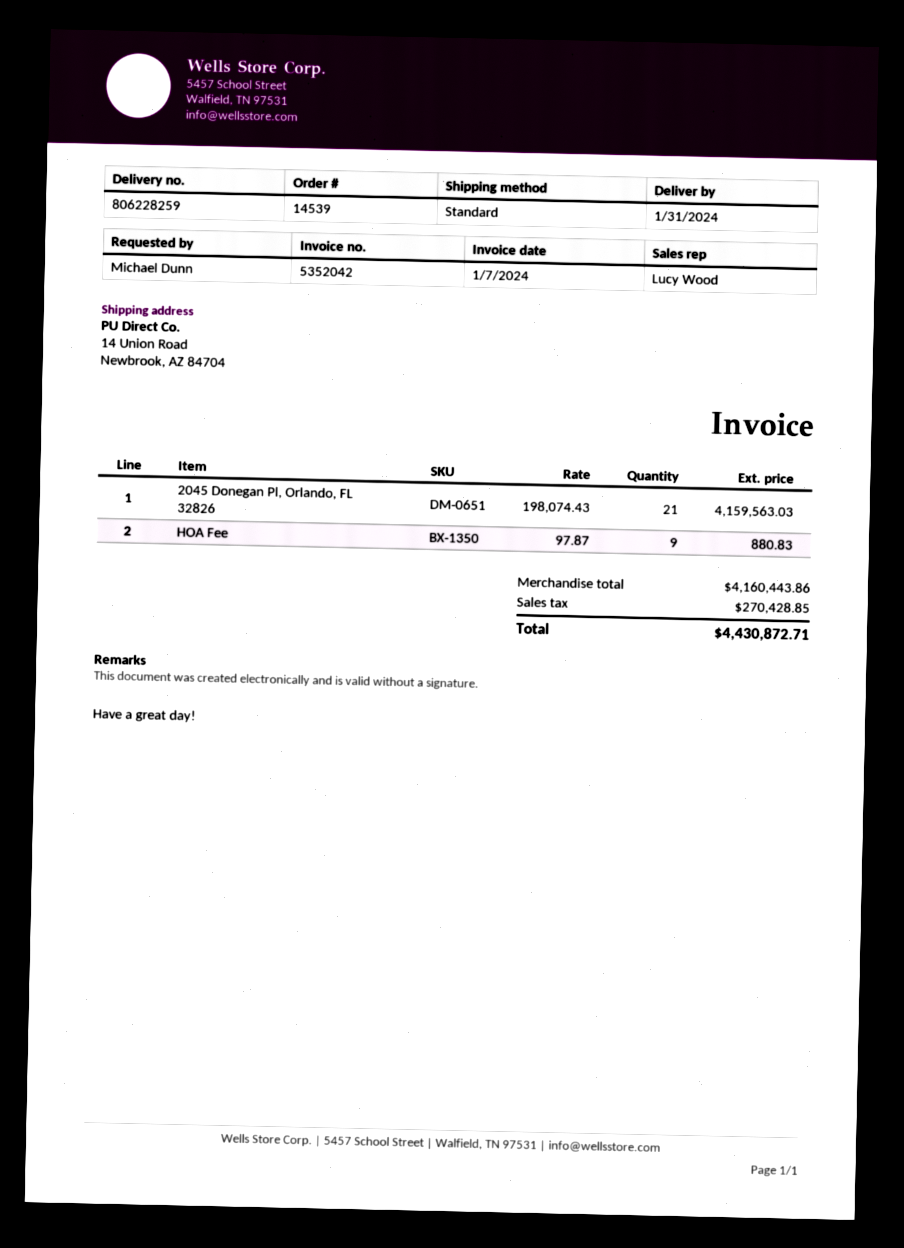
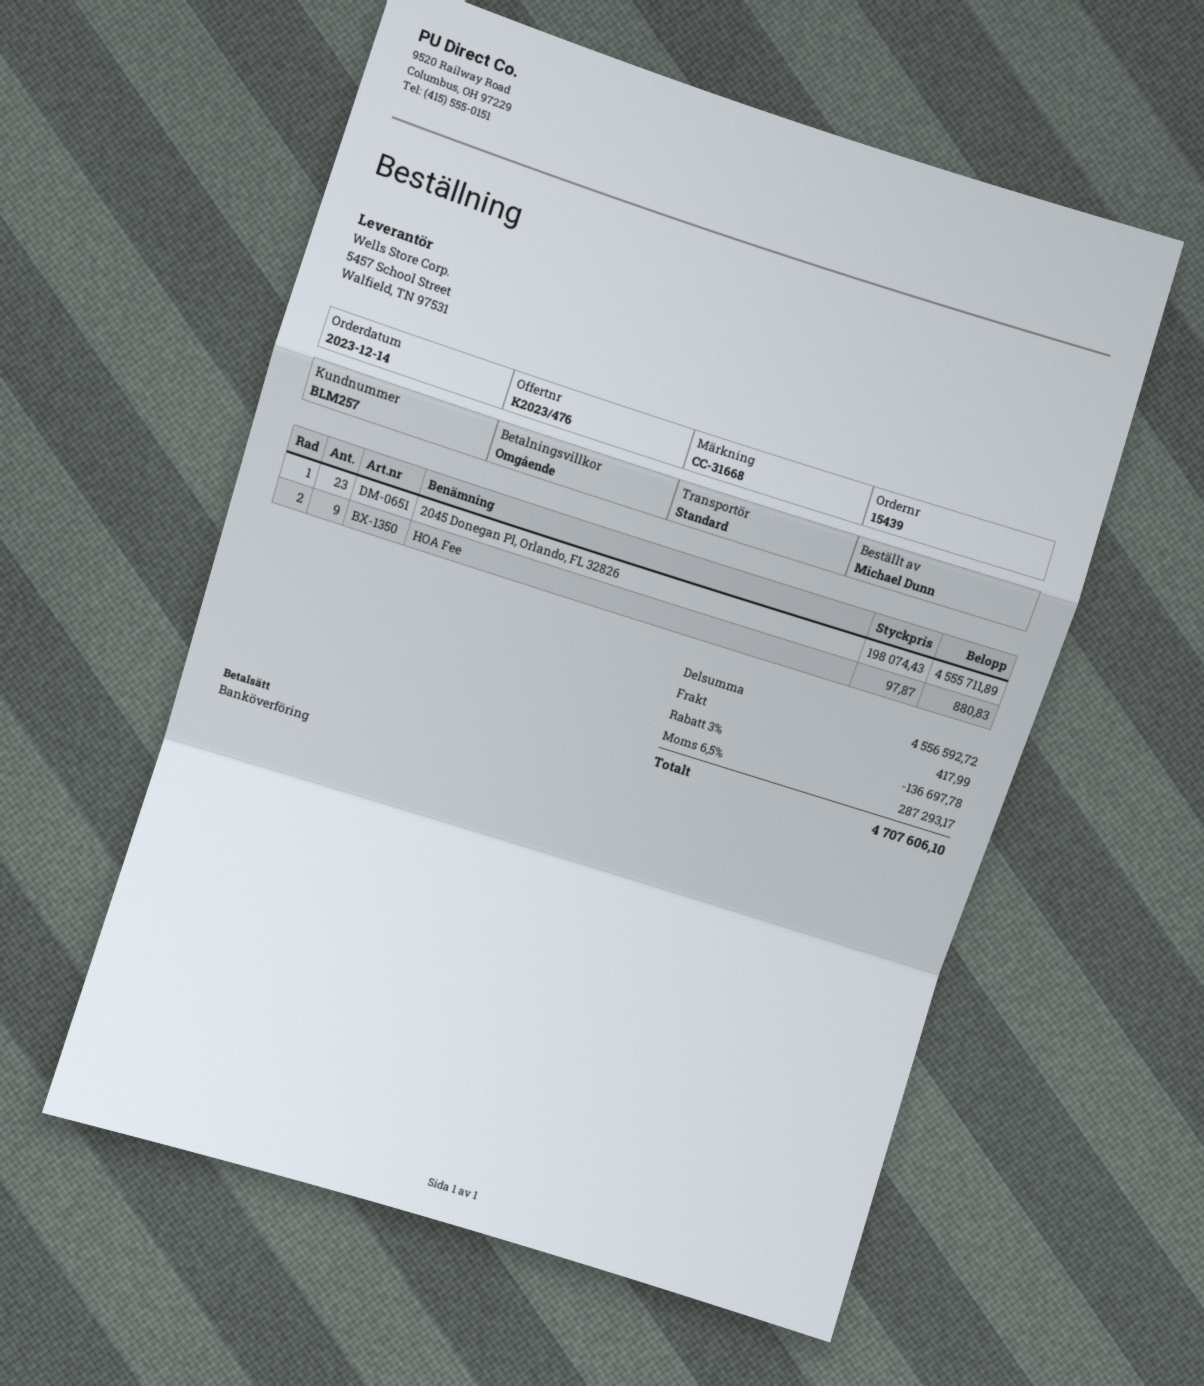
order number: 14539 -> 15439
2045 Donegan Pl, Orlando, FL 32826: 21 x 198074.43 = 4159563.03 -> 23 x 198074.43 = 4555711.89
subtotal: 4160443.86 -> 4556592.72
discount: none -> 3% = 136697.78
shipping: none -> 417.99
tax: 270428.85 -> 287293.17
total: 4430872.71 -> 4707606.10

